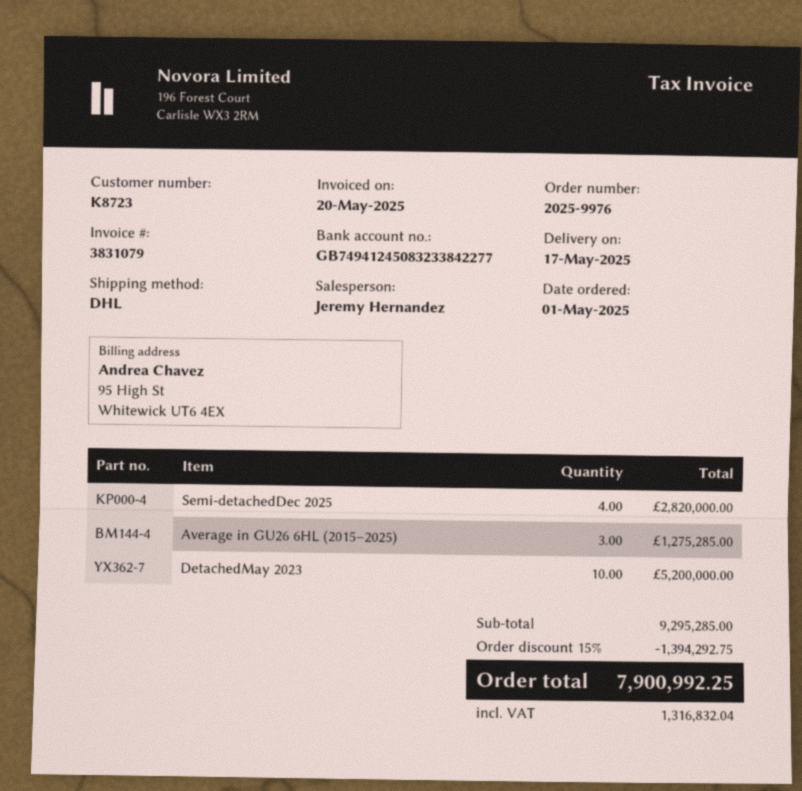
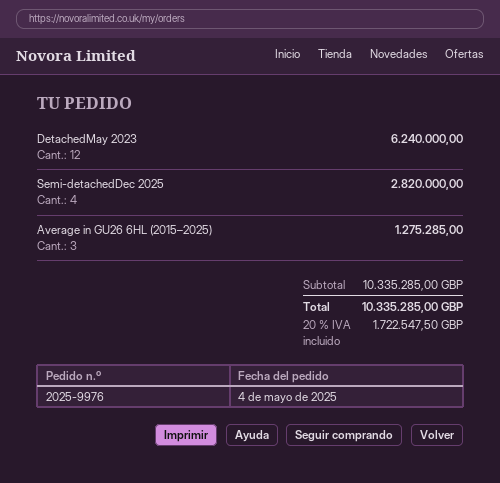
order date: 2025-05-01 -> 2025-05-04
DetachedMay 2023: 10 for 5200000.00 -> 12 for 6240000.00
subtotal: 9295285.00 -> 10335285.00
discount: 15% = 1394292.75 -> none
tax: 1316832.04 -> 1722547.50
total: 7900992.25 -> 10335285.00

